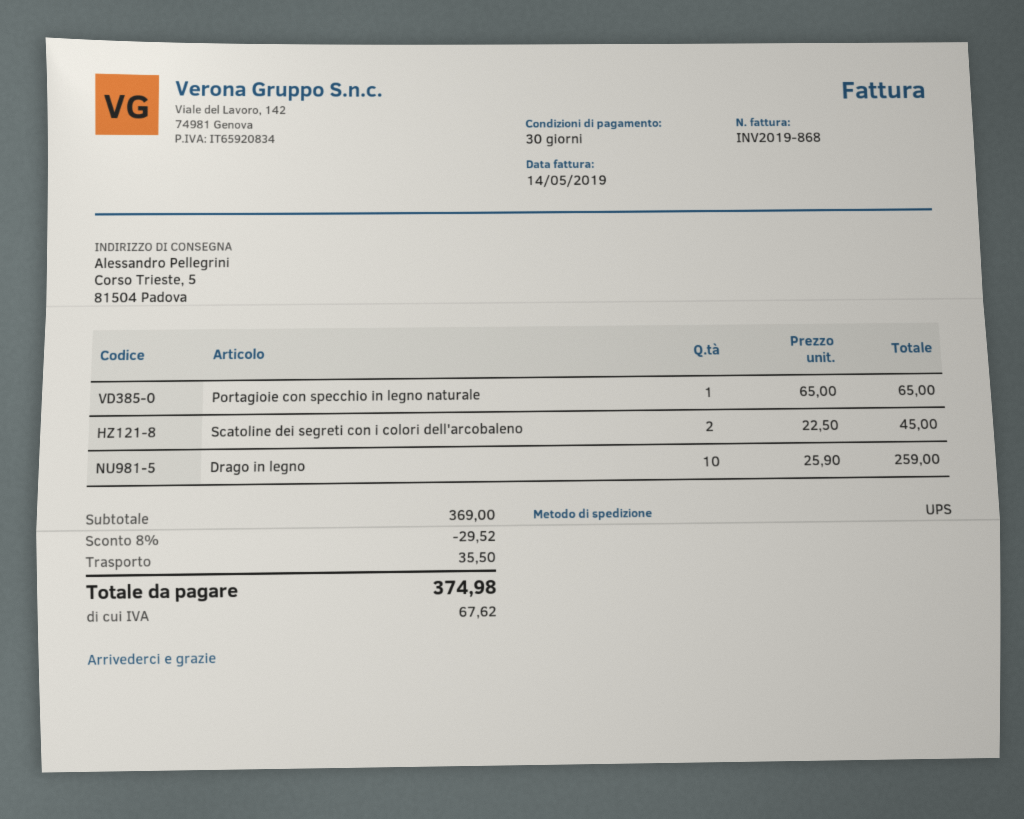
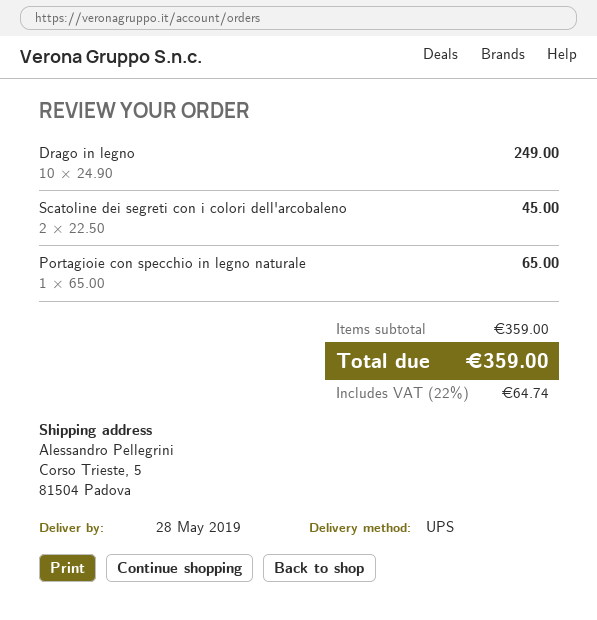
Drago in legno: 10 x 25.90 = 259.00 -> 10 x 24.90 = 249.00
subtotal: 369.00 -> 359.00
discount: 8% = 29.52 -> none
shipping: 35.50 -> none
tax: 67.62 -> 64.74
total: 374.98 -> 359.00

